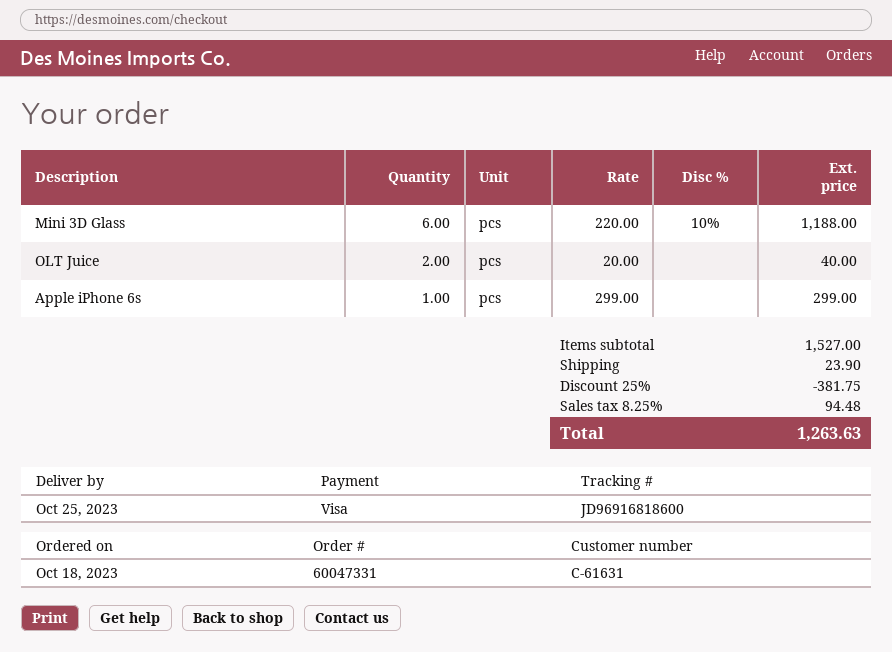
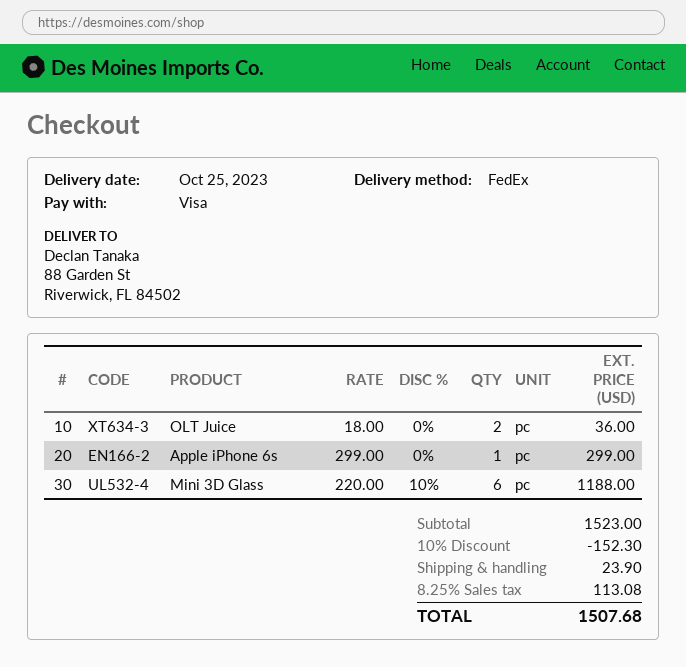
OLT Juice: 2 x 20.00 = 40.00 -> 2 x 18.00 = 36.00
subtotal: 1527.00 -> 1523.00
discount: 25% = 381.75 -> 10% = 152.30
tax: 8.25% = 94.48 -> 8.25% = 113.08
total: 1263.63 -> 1507.68

